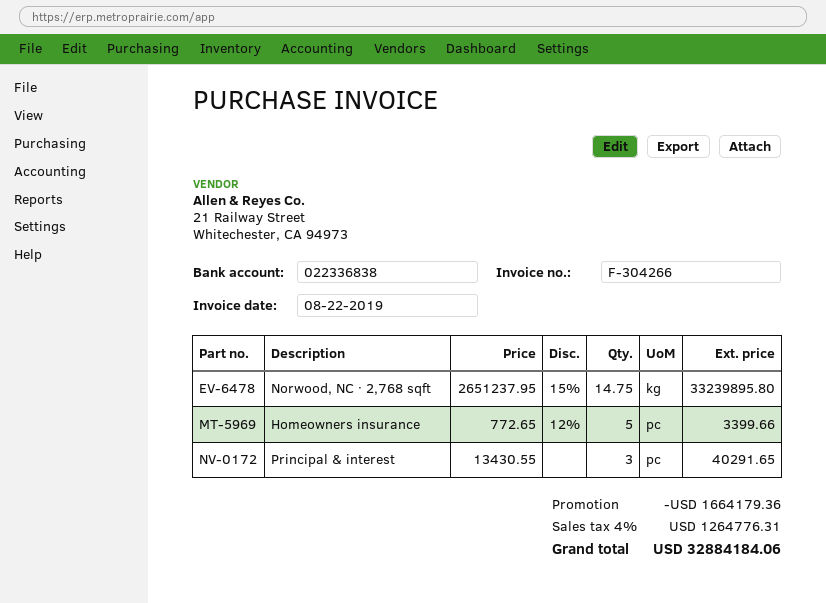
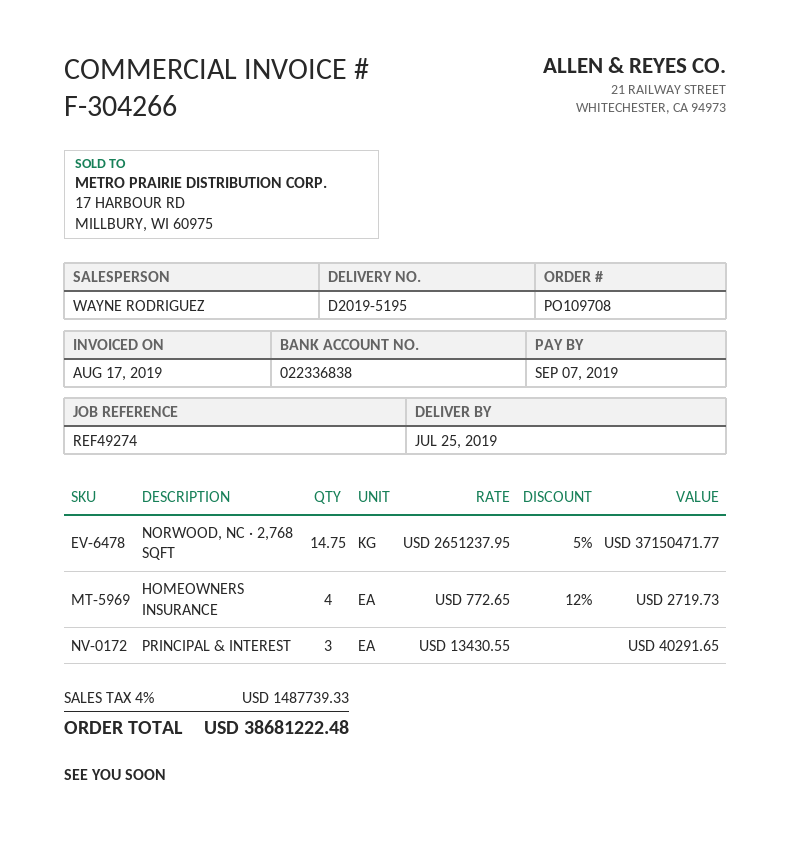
invoice date: 2019-08-22 -> 2019-08-17
Norwood, NC · 2,768 sqft: 14.75 x 2651237.95 - 15% = 33239895.80 -> 14.75 x 2651237.95 - 5% = 37150471.77
Homeowners insurance: 5 x 772.65 - 12% = 3399.66 -> 4 x 772.65 - 12% = 2719.73
discount: 1664179.36 -> none
tax: 4% = 1264776.31 -> 4% = 1487739.33
total: 32884184.06 -> 38681222.48

